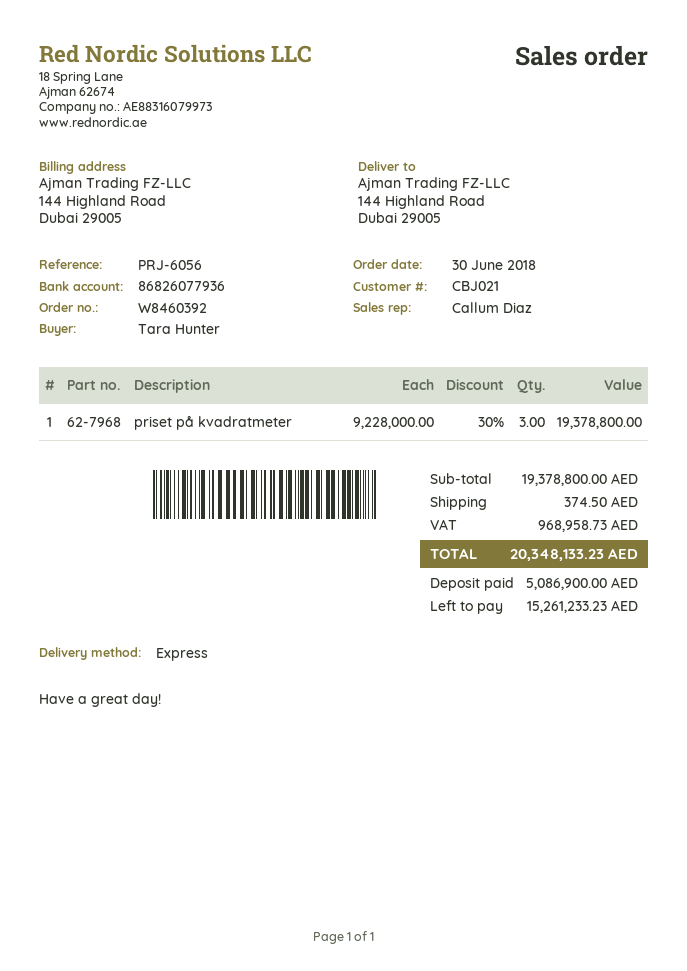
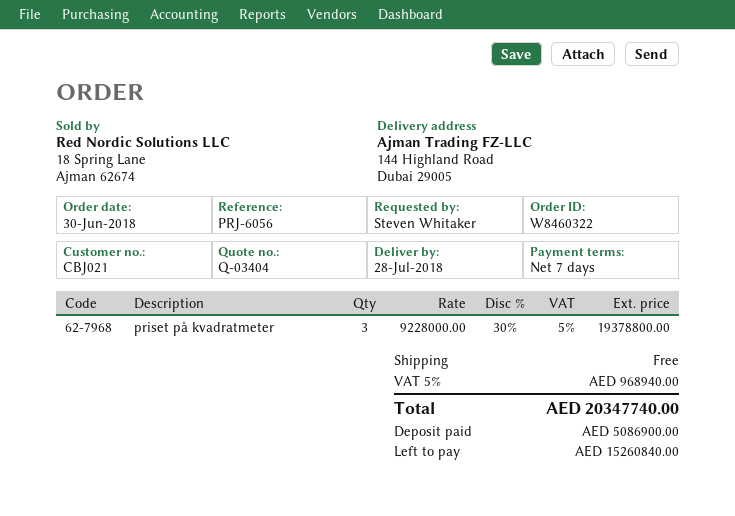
order number: W8460392 -> W8460322
ordered by: Tara Hunter -> Steven Whitaker
shipping: 374.50 -> 0.00
tax: 968958.73 -> 968940.00
total: 20348133.23 -> 20347740.00
balance: 15261233.23 -> 15260840.00

